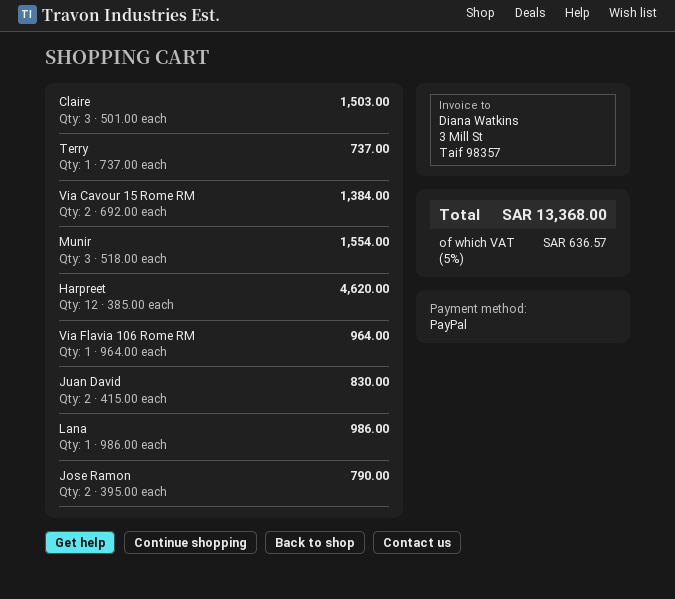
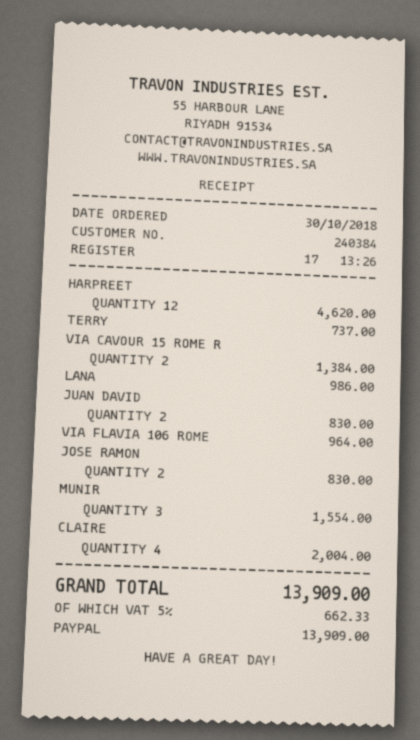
Claire: 3 for 1503.00 -> 4 for 2004.00
Jose Ramon: 2 for 790.00 -> 2 for 830.00
tax: 5% = 636.57 -> 5% = 662.33
total: 13368.00 -> 13909.00

